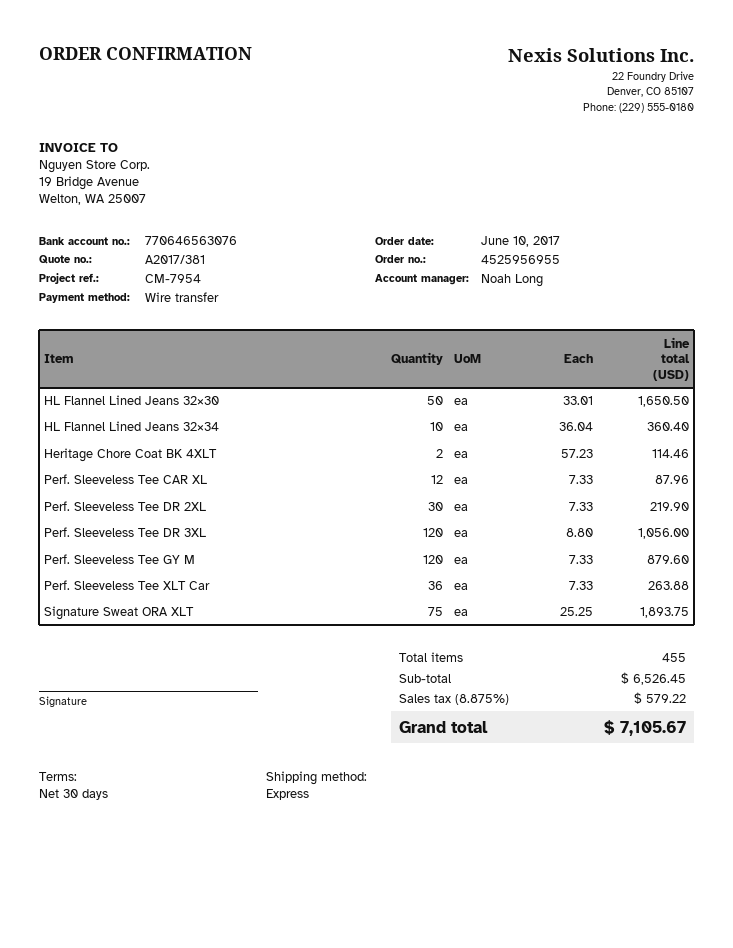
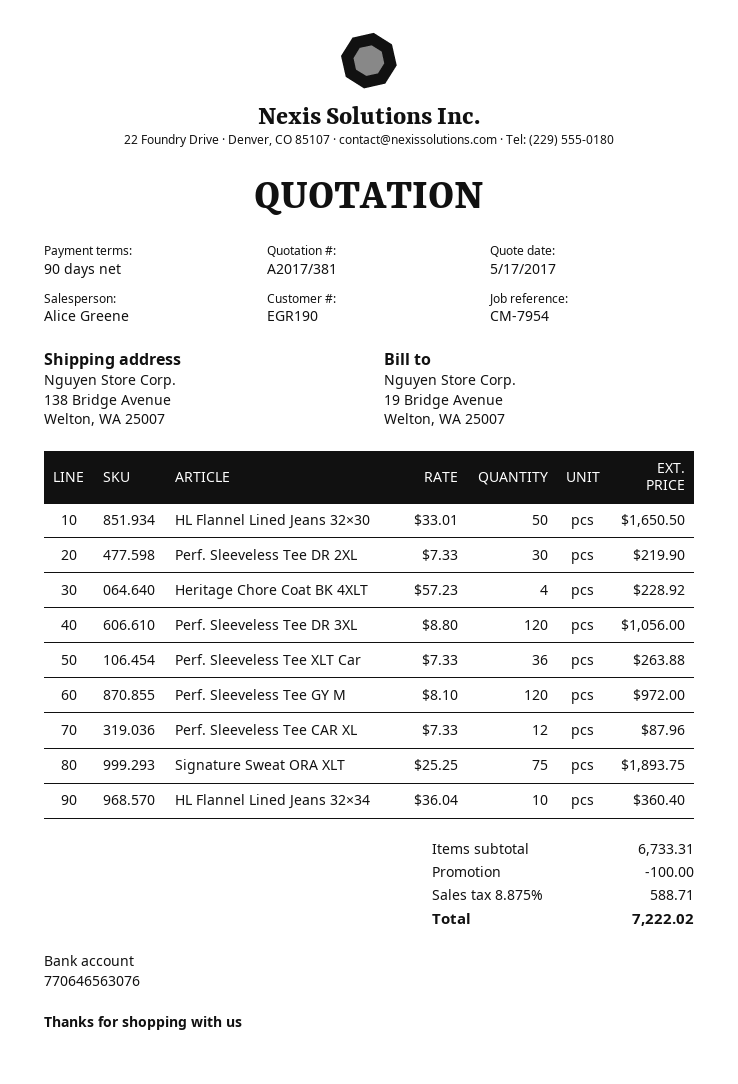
payment terms: 30 days -> 90 days
sales rep: Noah Long -> Alice Greene
Heritage Chore Coat BK 4XLT: 2 x 57.23 = 114.46 -> 4 x 57.23 = 228.92
Perf. Sleeveless Tee GY M: 120 x 7.33 = 879.60 -> 120 x 8.10 = 972.00
subtotal: 6526.45 -> 6733.31
discount: none -> 100.00
tax: 8.875% = 579.22 -> 8.875% = 588.71
total: 7105.67 -> 7222.02

